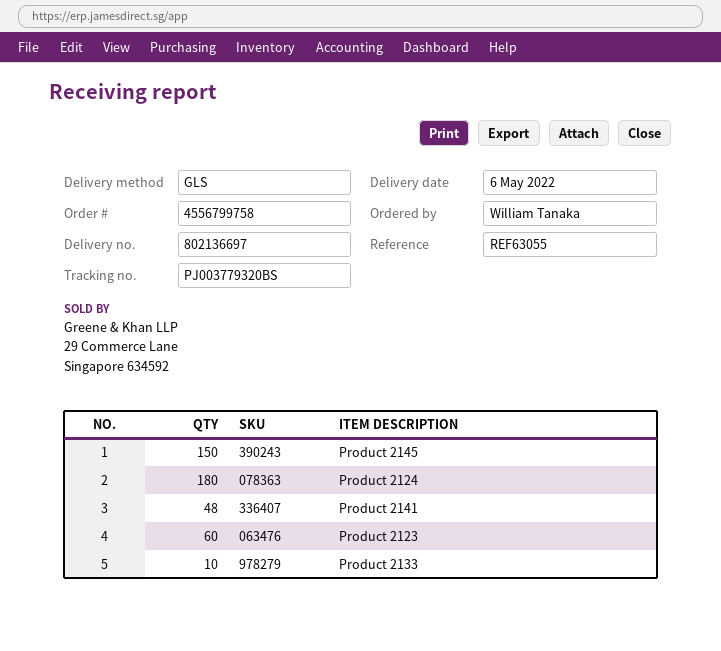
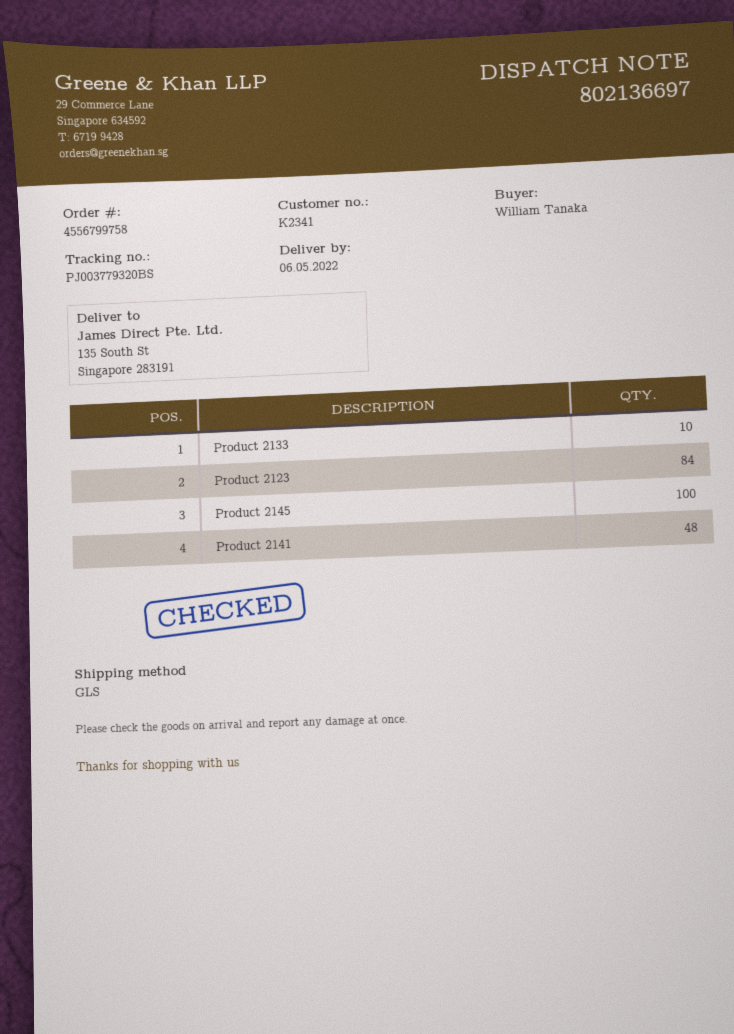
Product 2145: 150 -> 100
Product 2124: 180 -> none
Product 2123: 60 -> 84

